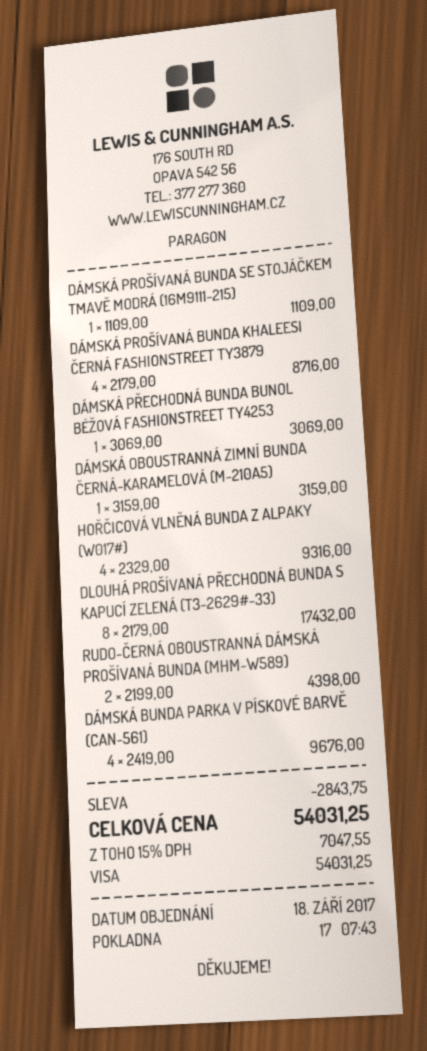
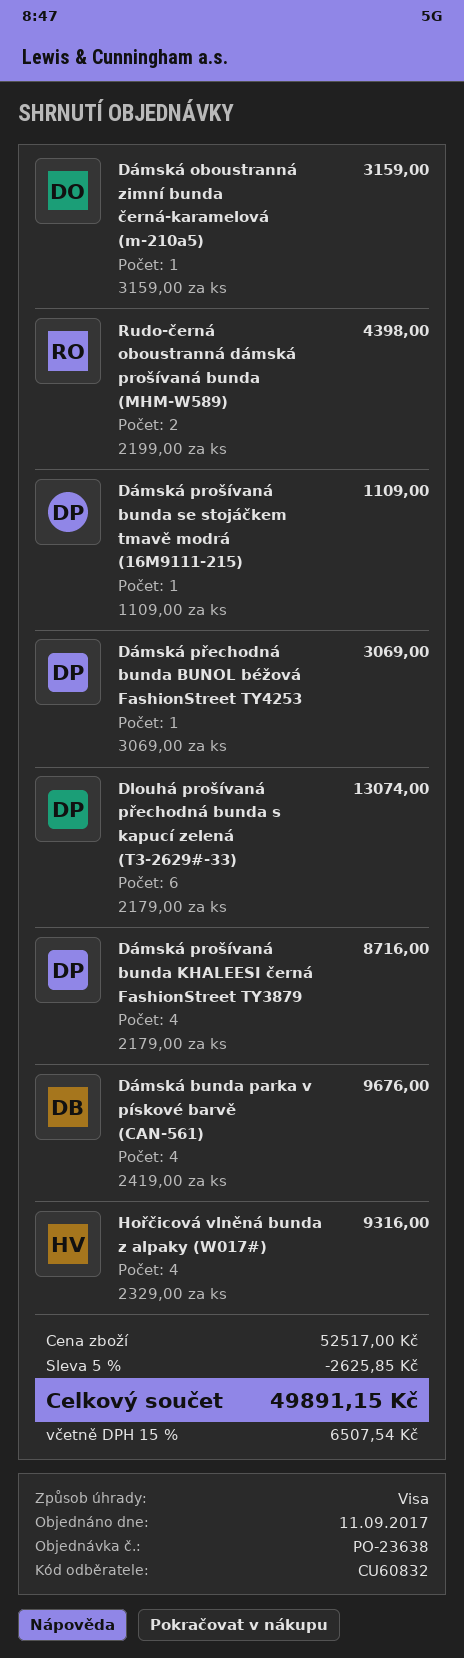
order date: 2017-09-18 -> 2017-09-11
DLOUHÁ PROŠÍVANÁ PŘECHODNÁ BUNDA S KAPUCÍ ZELENÁ (T3-2629#-33): 8 x 2179.00 = 17432.00 -> 6 x 2179.00 = 13074.00
discount: 2843.75 -> 2625.85
tax: 15% = 7047.55 -> 15% = 6507.54
total: 54031.25 -> 49891.15

